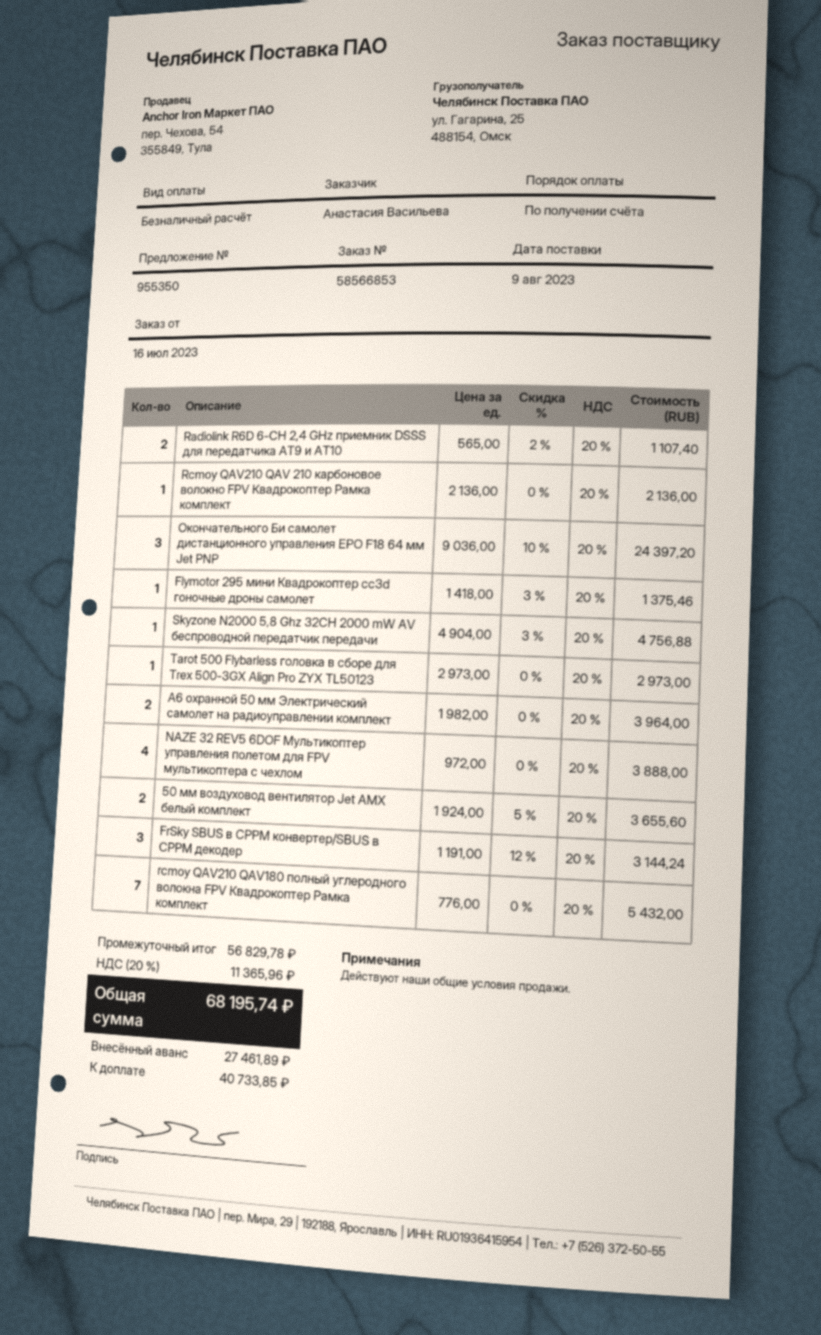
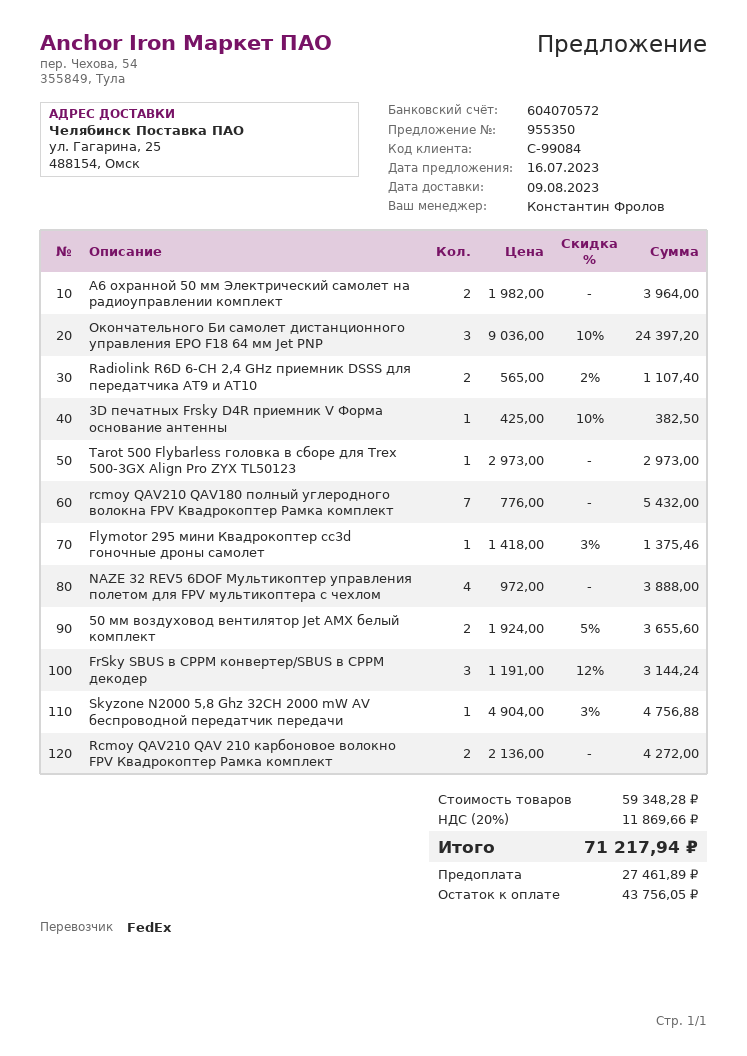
Rcmoy QAV210 QAV 210 карбоновое волокно FPV Квадрокоптер Рамка комплект: 1 x 2136.00 = 2136.00 -> 2 x 2136.00 = 4272.00
3D печатных Frsky D4R приемник V Форма основание антенны: none -> 1 x 425.00 - 10% = 382.50
subtotal: 56829.78 -> 59348.28
tax: 20% = 11365.96 -> 20% = 11869.66
total: 68195.74 -> 71217.94
balance: 40733.85 -> 43756.05

